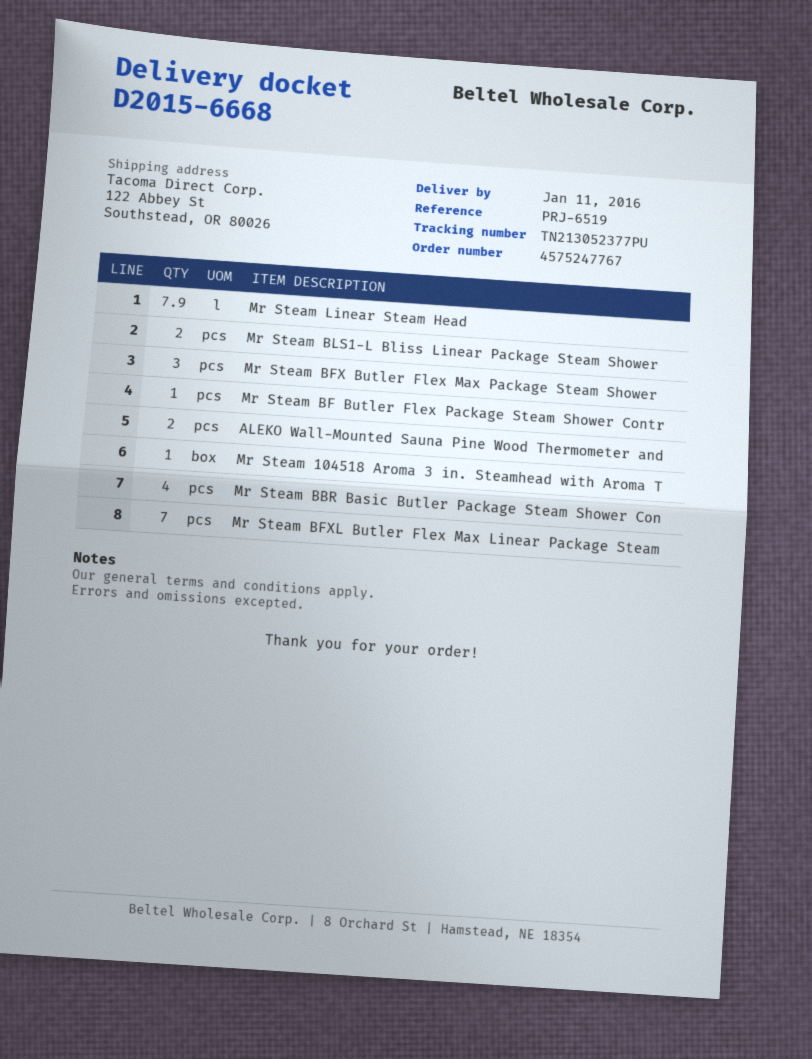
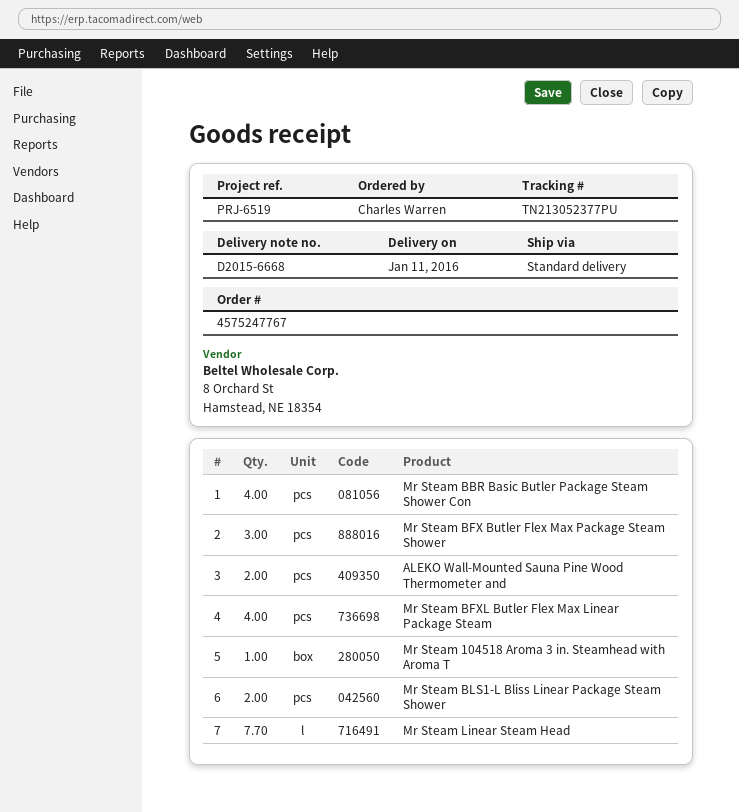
Mr Steam Linear Steam Head: 7.9 -> 7.7
Mr Steam BF Butler Flex Package Steam Shower Contr: 1 -> none
Mr Steam BFXL Butler Flex Max Linear Package Steam: 7 -> 4

